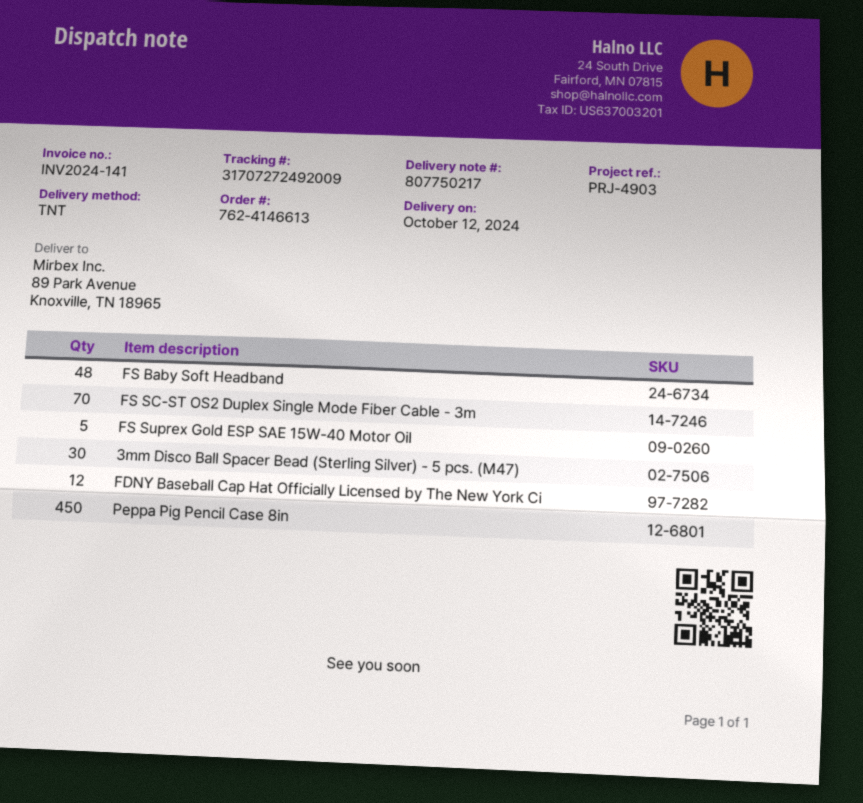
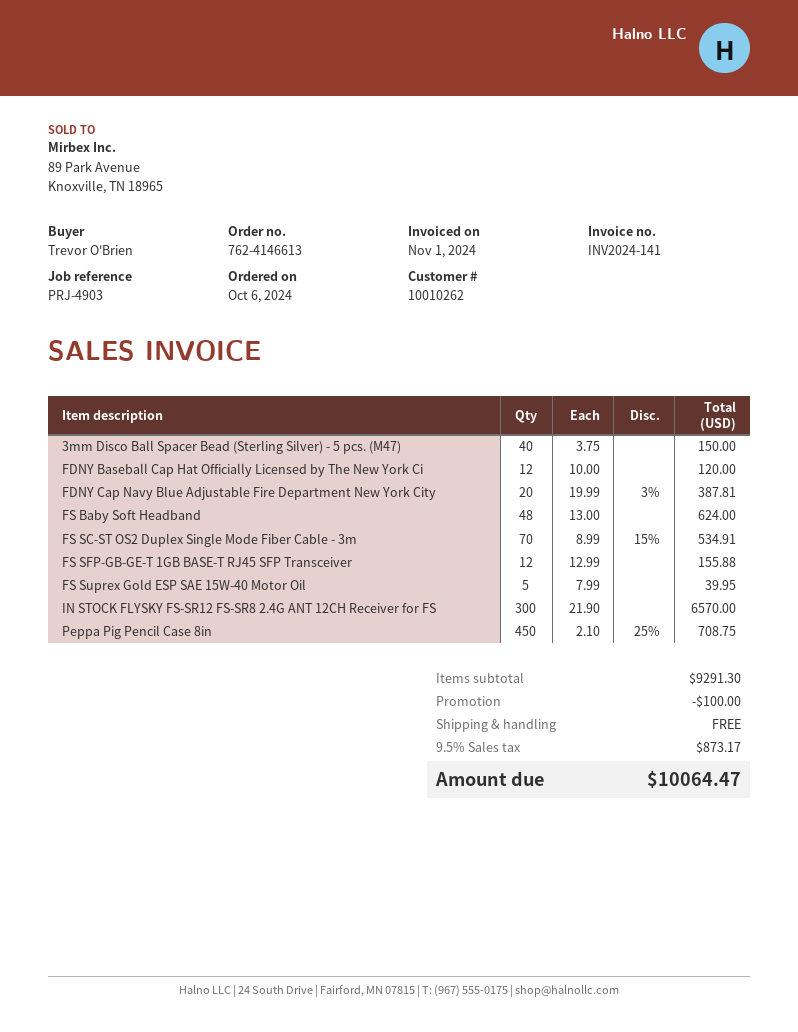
3mm Disco Ball Spacer Bead (Sterling Silver) - 5 pcs. (M47): 30 -> 40
FDNY Cap Navy Blue Adjustable Fire Department New York City: none -> 20
FS SFP-GB-GE-T 1GB BASE-T RJ45 SFP Transceiver: none -> 12
IN STOCK FLYSKY FS-SR12 FS-SR8 2.4G ANT 12CH Receiver for FS: none -> 300

